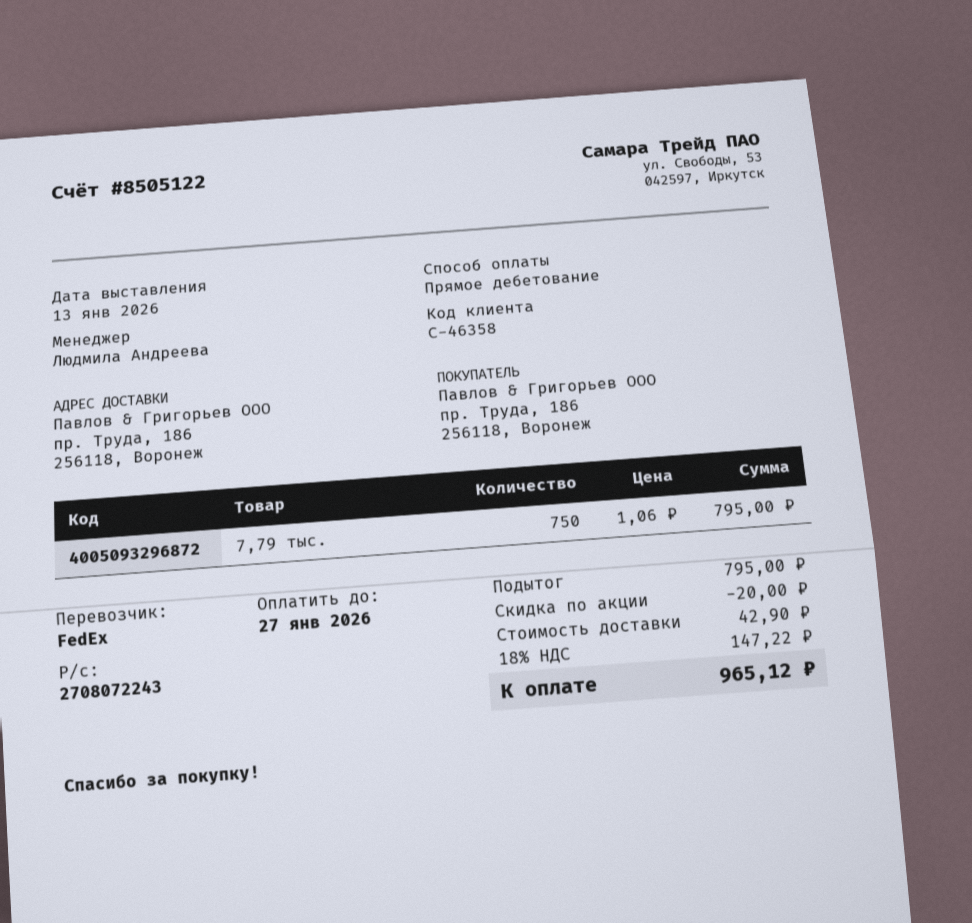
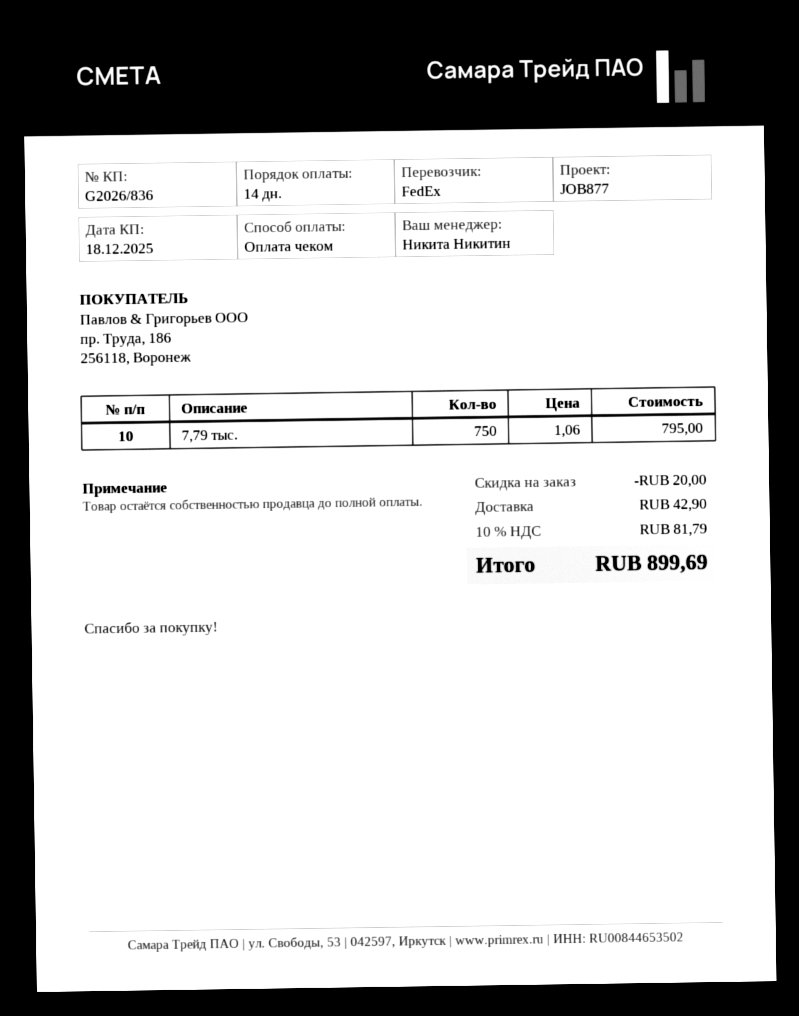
sales rep: Людмила Андреева -> Никита Никитин
payment method: direct debit -> cheque
tax: 18% = 147.22 -> 10% = 81.79
total: 965.12 -> 899.69

